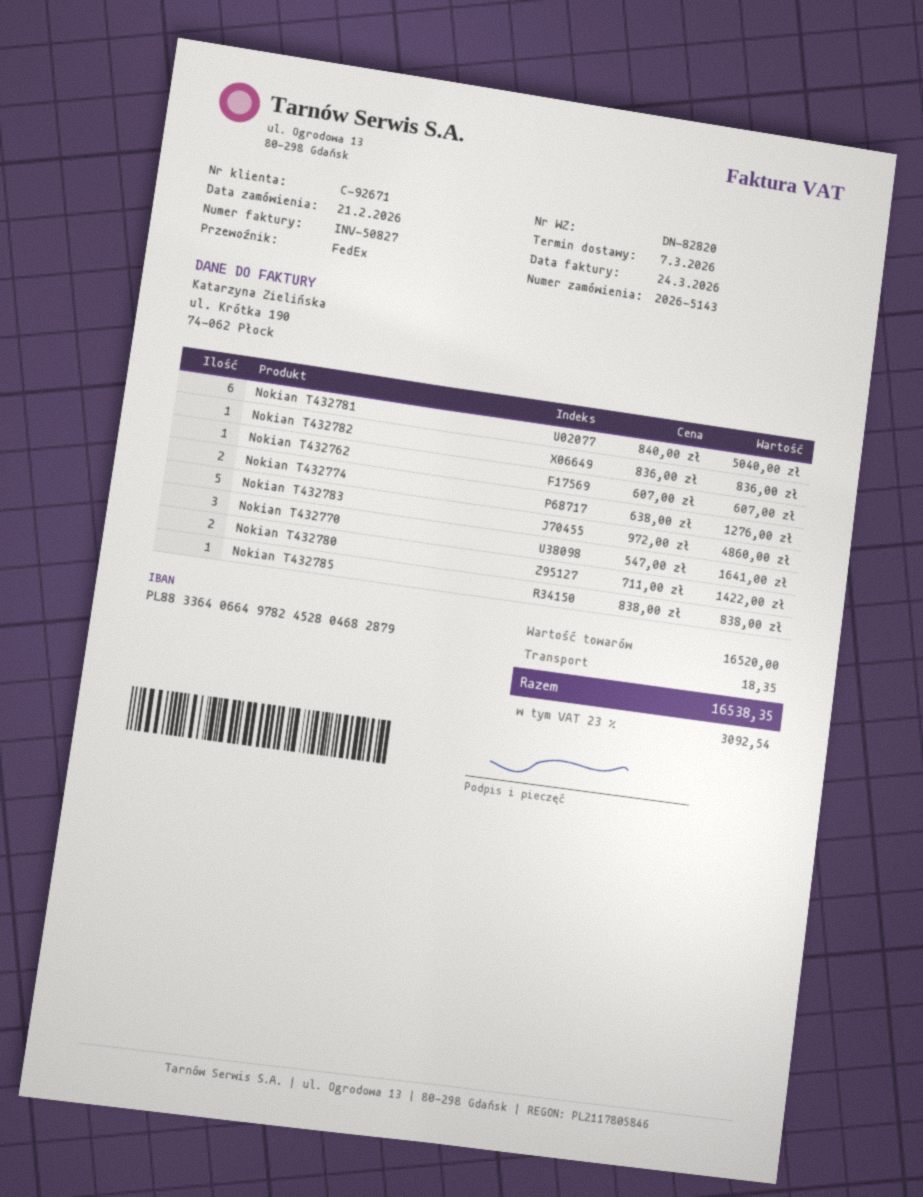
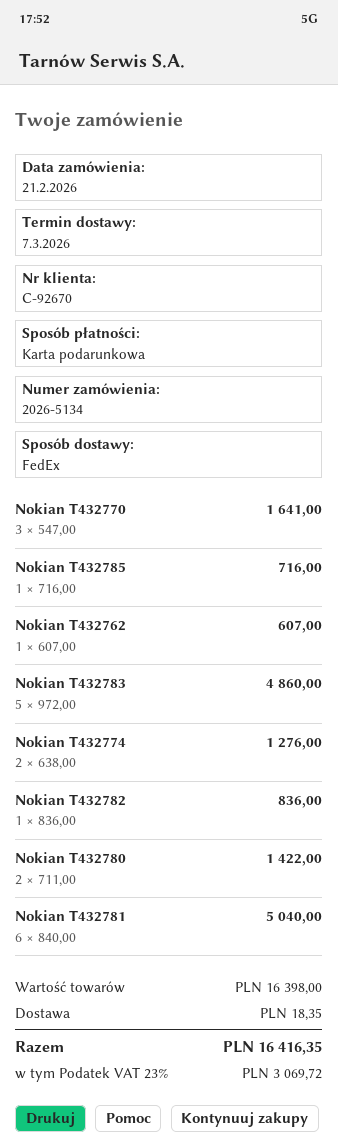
order number: 2026-5143 -> 2026-5134
customer number: C-92671 -> C-92670
Nokian T432785: 1 x 838.00 = 838.00 -> 1 x 716.00 = 716.00
subtotal: 16520.00 -> 16398.00
tax: 23% = 3092.54 -> 23% = 3069.72
total: 16538.35 -> 16416.35

